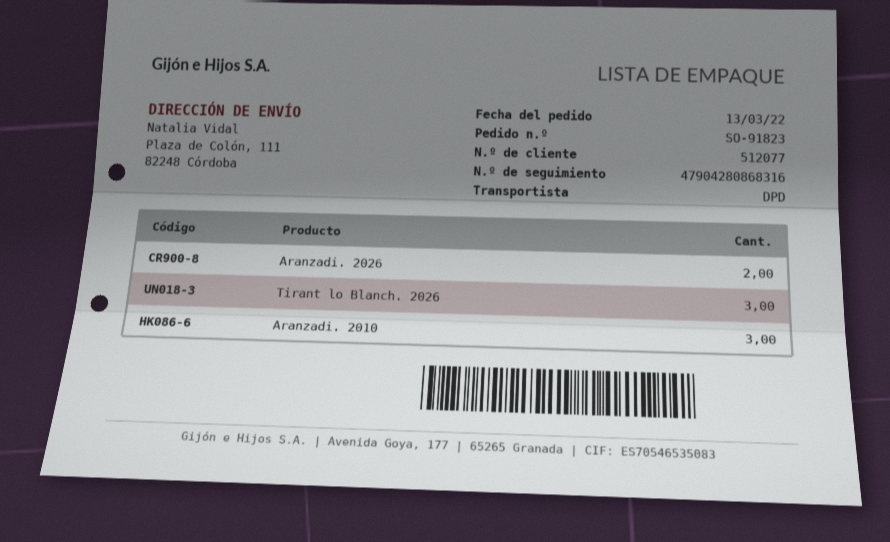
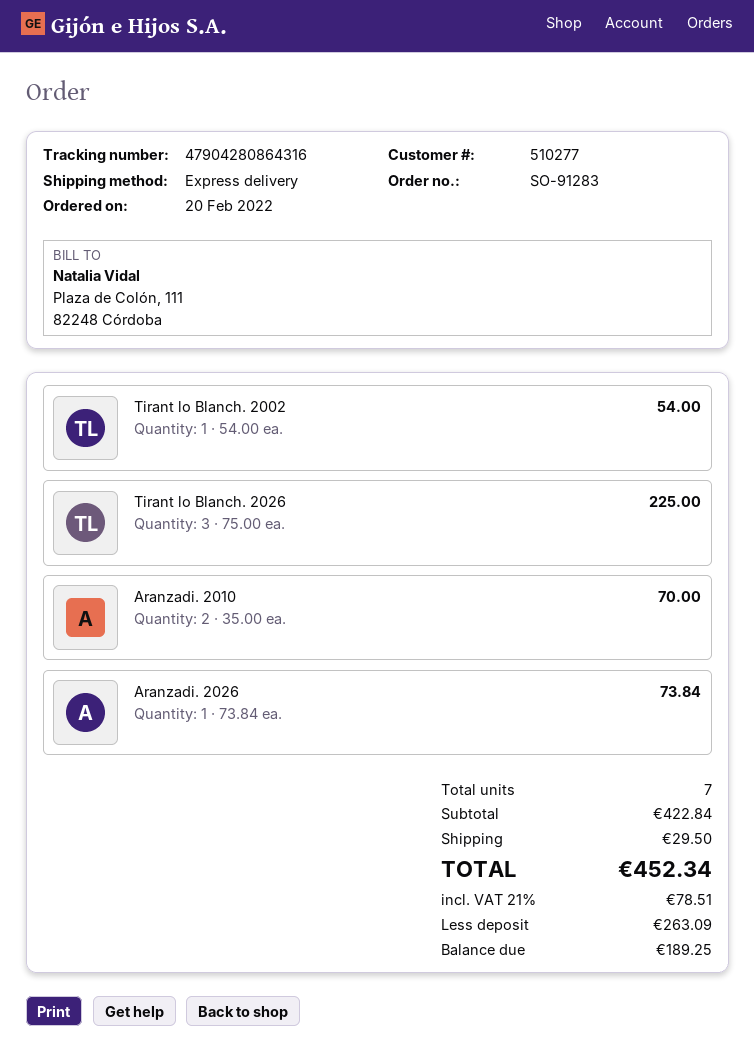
order number: SO-91823 -> SO-91283
order date: 2022-03-13 -> 2022-02-20
customer number: 512077 -> 510277
shipping method: DPD -> express
tracking number: 47904280868316 -> 47904280864316
Aranzadi. 2026: 2 -> 1
Aranzadi. 2010: 3 -> 2
Tirant lo Blanch. 2002: none -> 1

